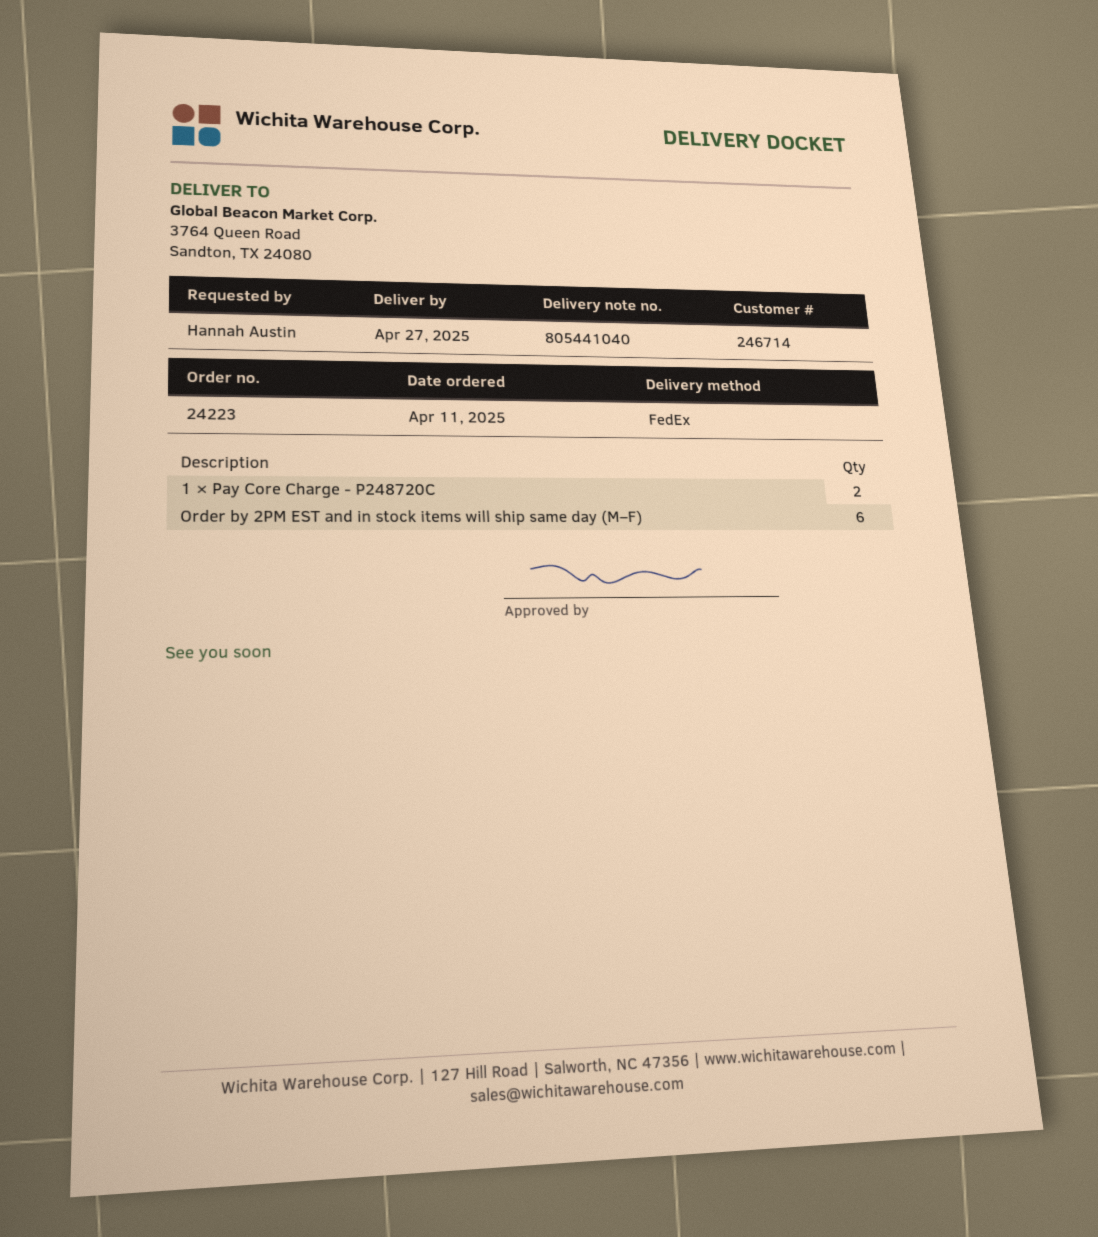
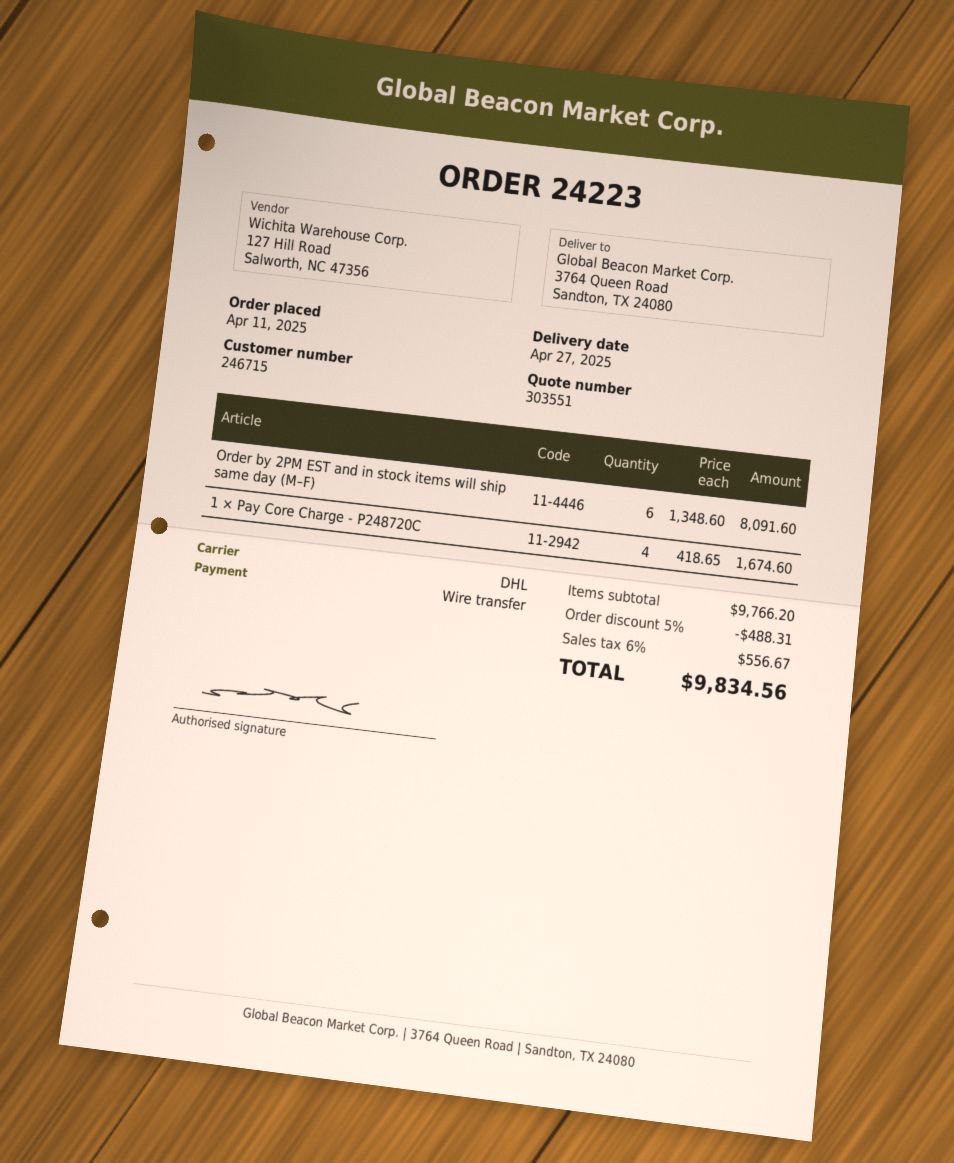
customer number: 246714 -> 246715
shipping method: FedEx -> DHL
1 × Pay Core Charge - P248720C: 2 -> 4

